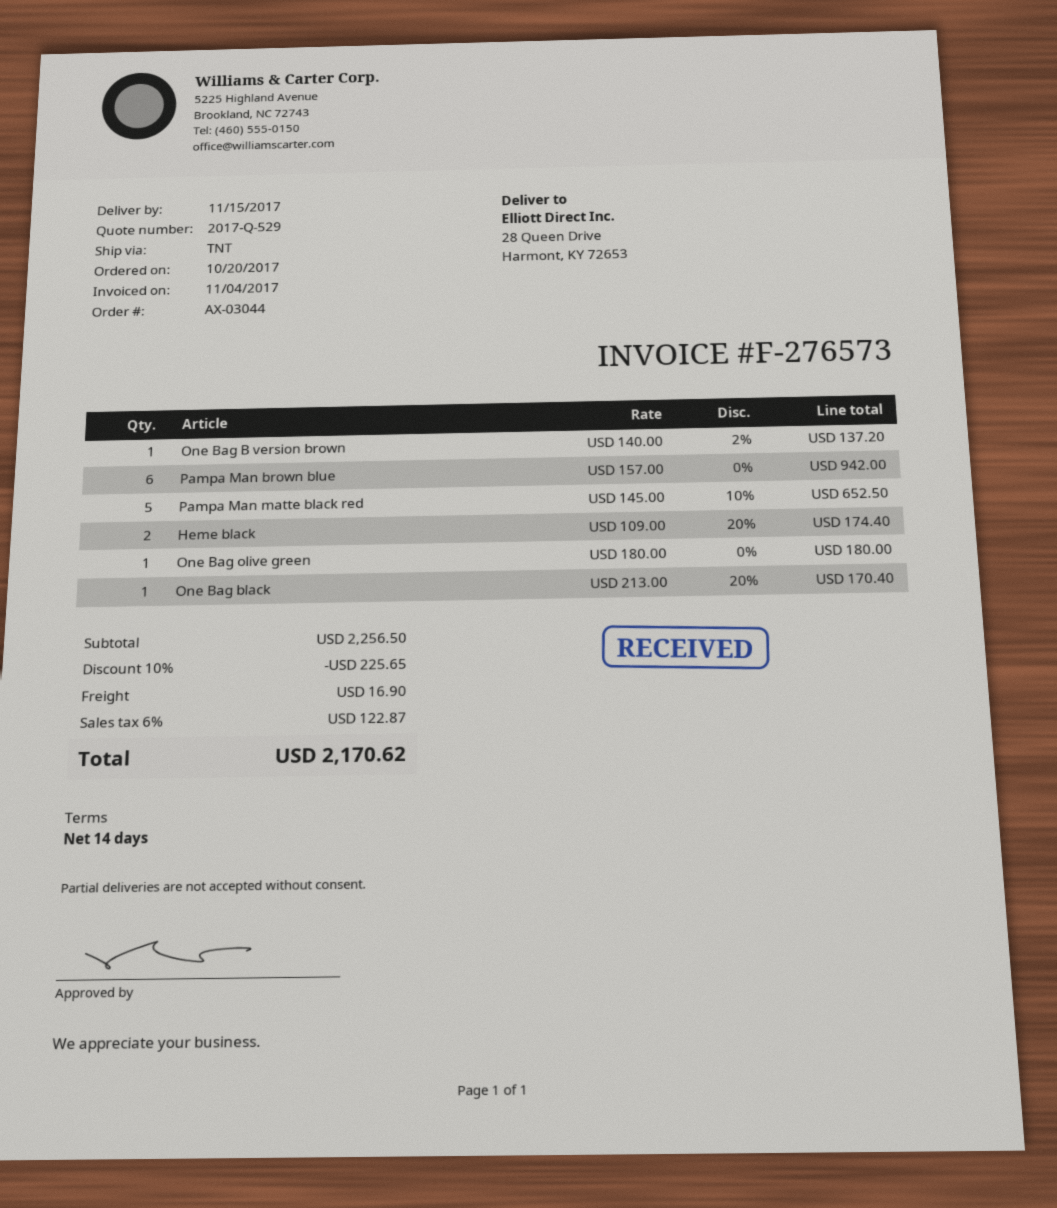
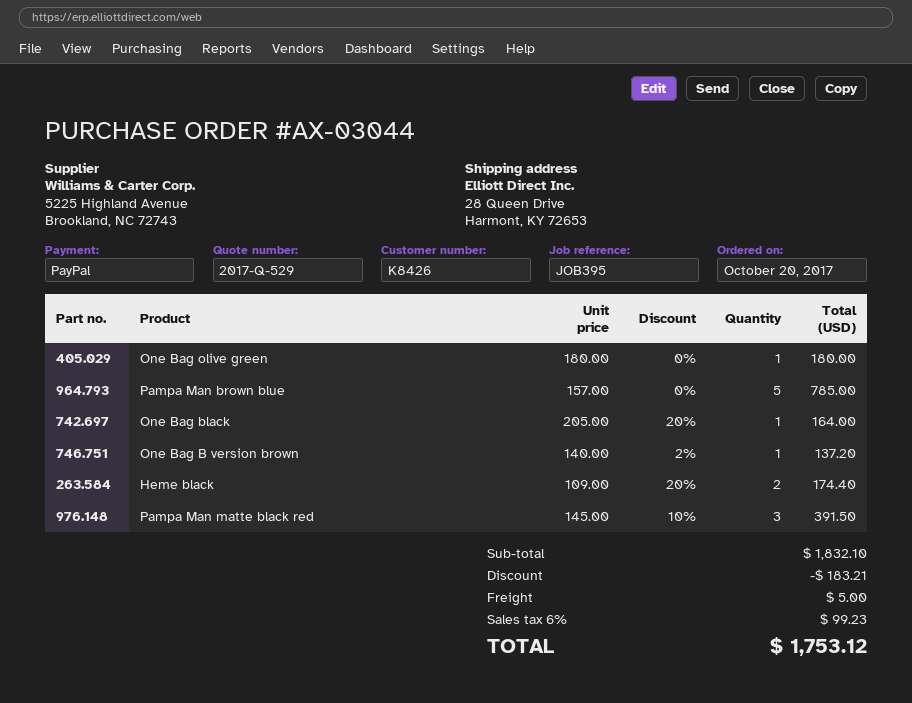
Pampa Man brown blue: 6 x 157.00 = 942.00 -> 5 x 157.00 = 785.00
Pampa Man matte black red: 5 x 145.00 - 10% = 652.50 -> 3 x 145.00 - 10% = 391.50
One Bag black: 1 x 213.00 - 20% = 170.40 -> 1 x 205.00 - 20% = 164.00
subtotal: 2256.50 -> 1832.10
discount: 225.65 -> 183.21
shipping: 16.90 -> 5.00
tax: 6% = 122.87 -> 6% = 99.23
total: 2170.62 -> 1753.12

